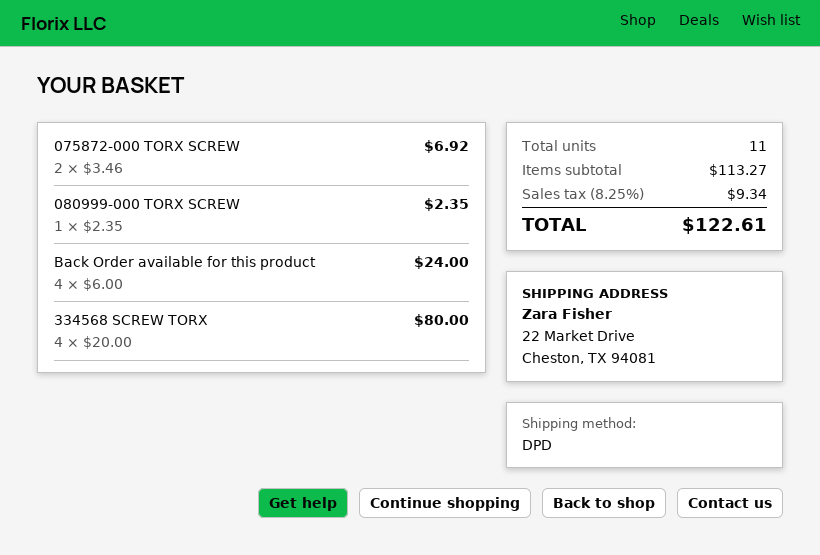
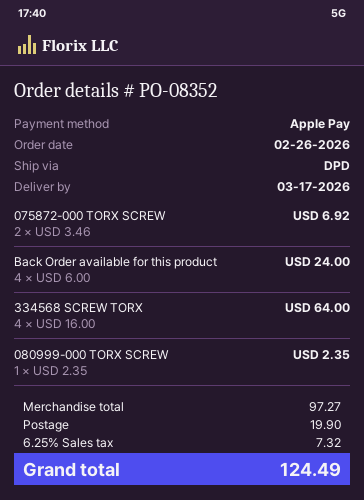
334568 SCREW TORX: 4 x 20.00 = 80.00 -> 4 x 16.00 = 64.00
subtotal: 113.27 -> 97.27
shipping: none -> 19.90
tax: 8.25% = 9.34 -> 6.25% = 7.32
total: 122.61 -> 124.49

